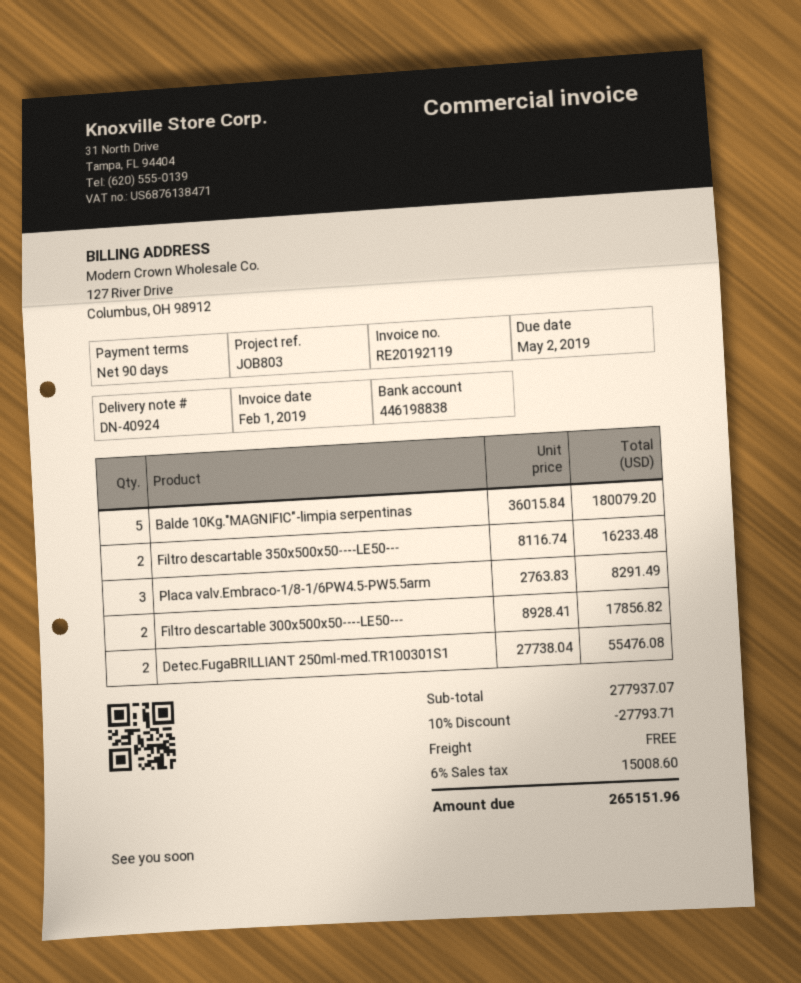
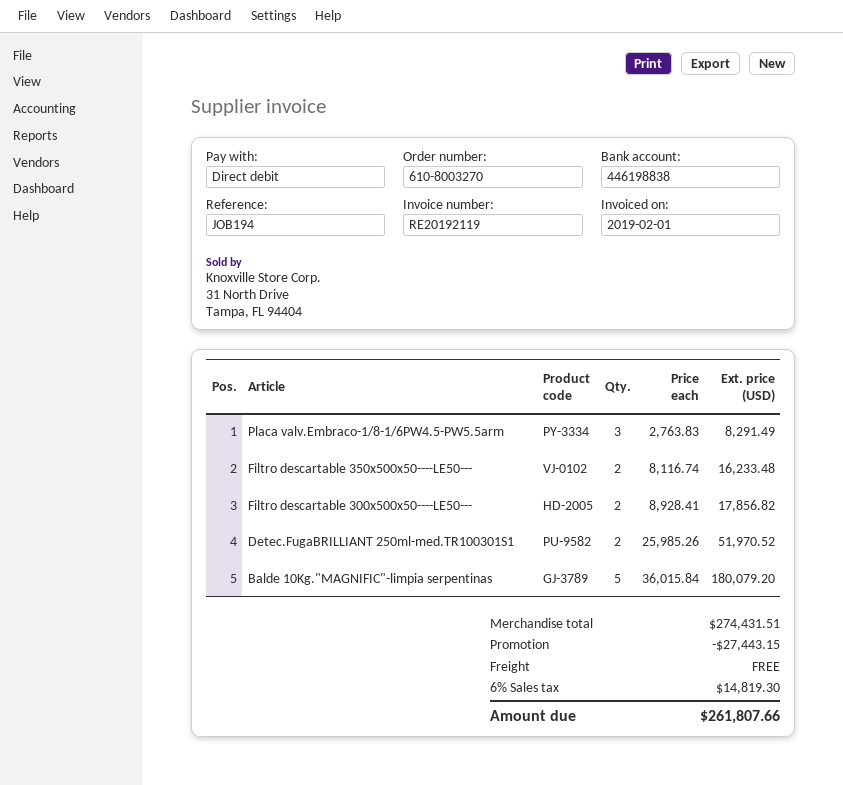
reference: JOB803 -> JOB194
Detec.FugaBRILLIANT 250ml-med.TR100301S1: 2 x 27738.04 = 55476.08 -> 2 x 25985.26 = 51970.52
subtotal: 277937.07 -> 274431.51
discount: 27793.71 -> 27443.15
tax: 6% = 15008.60 -> 6% = 14819.30
total: 265151.96 -> 261807.66

